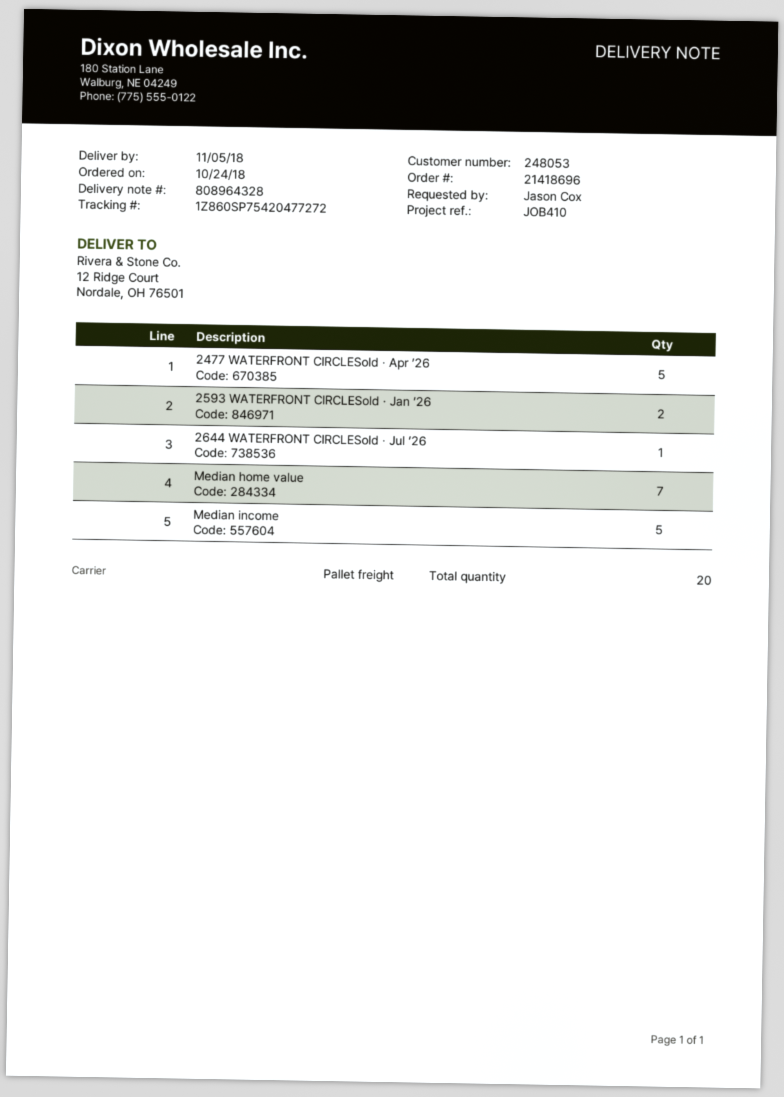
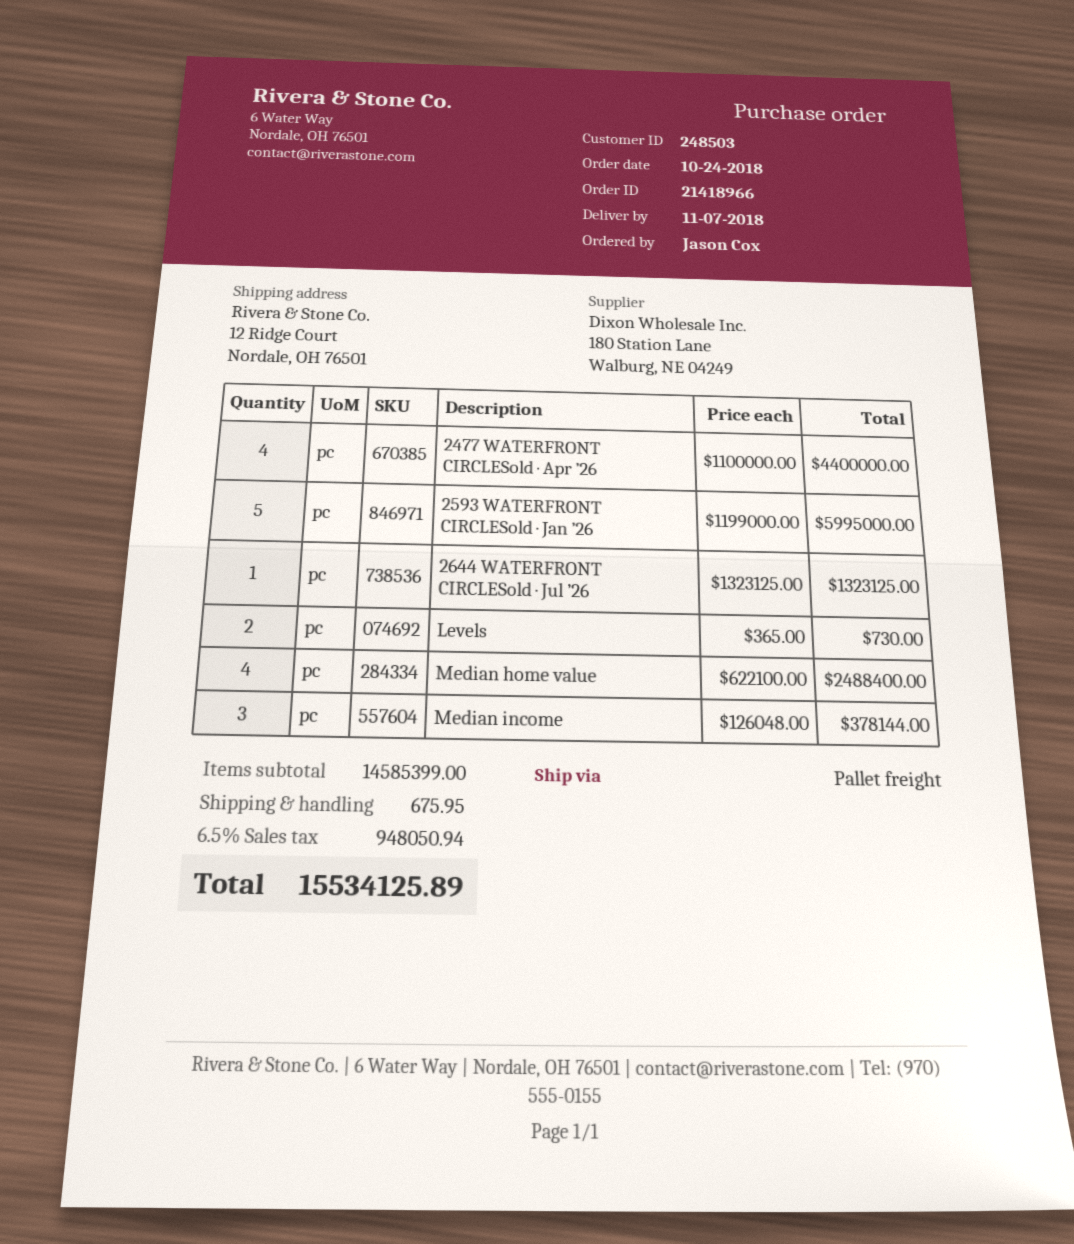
order number: 21418696 -> 21418966
delivery date: 2018-11-05 -> 2018-11-07
customer number: 248053 -> 248503
2477 WATERFRONT CIRCLESold · Apr ’26: 5 -> 4
2593 WATERFRONT CIRCLESold · Jan ’26: 2 -> 5
Median home value: 7 -> 4
Median income: 5 -> 3
Levels: none -> 2

